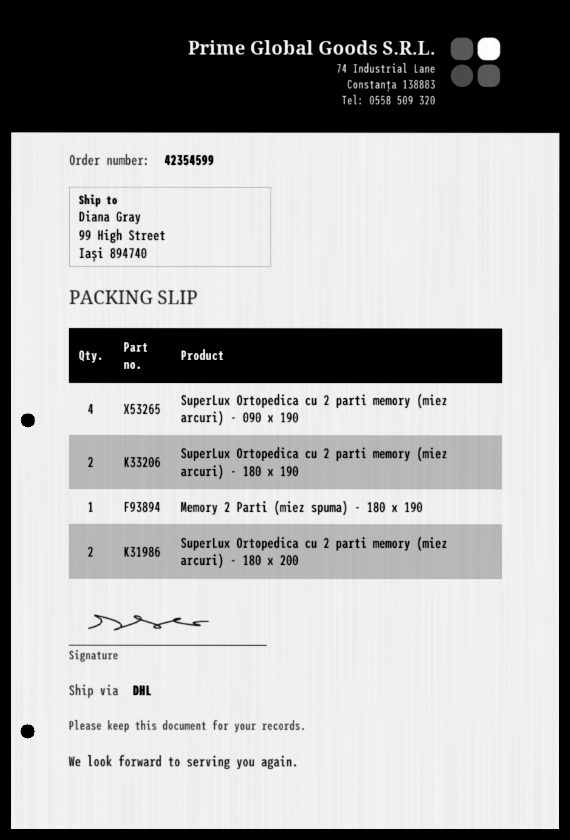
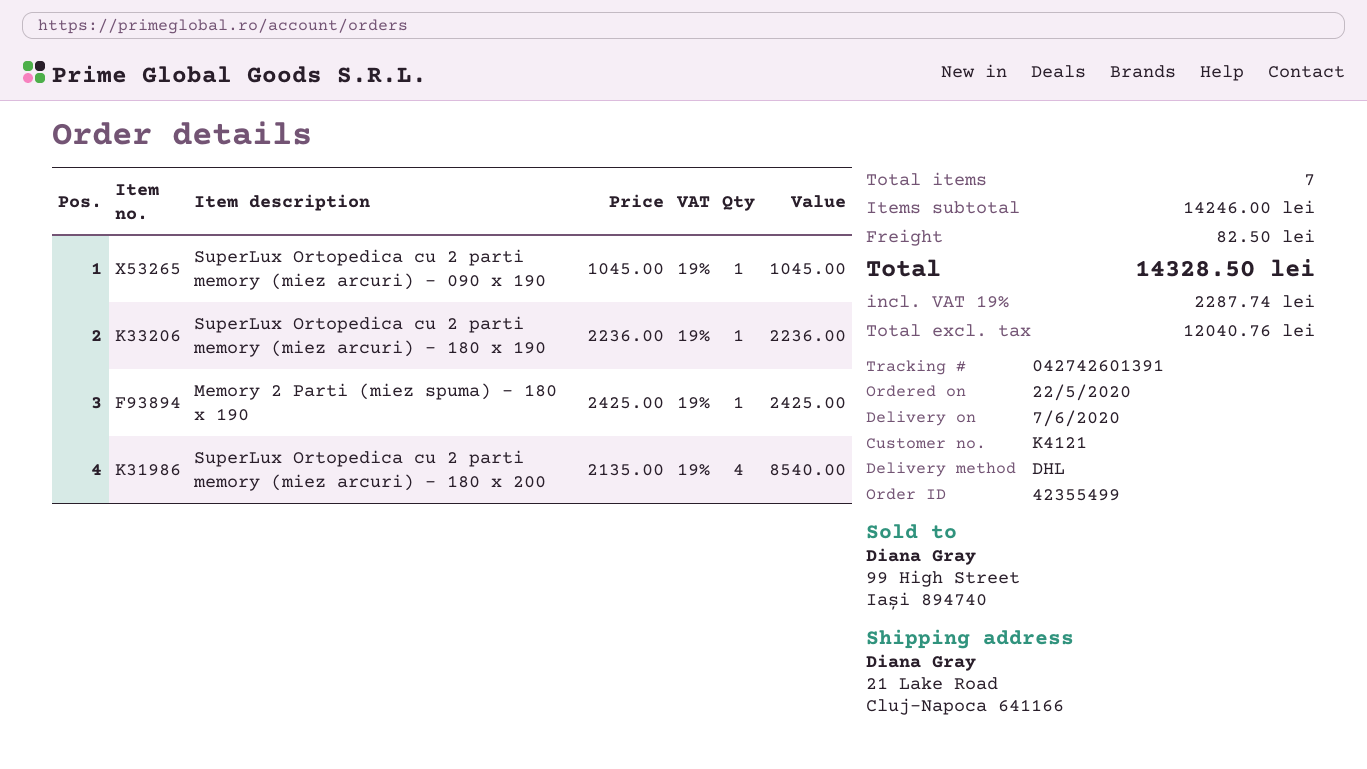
order number: 42354599 -> 42355499
ship to: 99 High Street, Iași 894740 -> 21 Lake Road, Cluj-Napoca 641166
SuperLux Ortopedica cu 2 parti memory (miez arcuri) - 090 x 190: 4 -> 1
SuperLux Ortopedica cu 2 parti memory (miez arcuri) - 180 x 190: 2 -> 1
SuperLux Ortopedica cu 2 parti memory (miez arcuri) - 180 x 200: 2 -> 4

